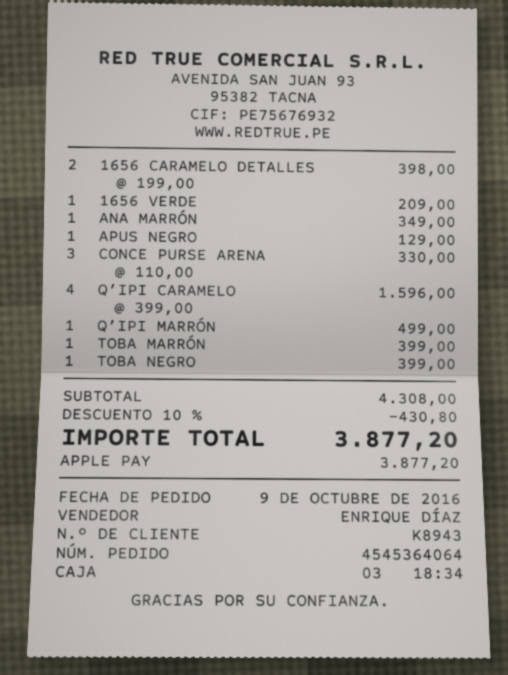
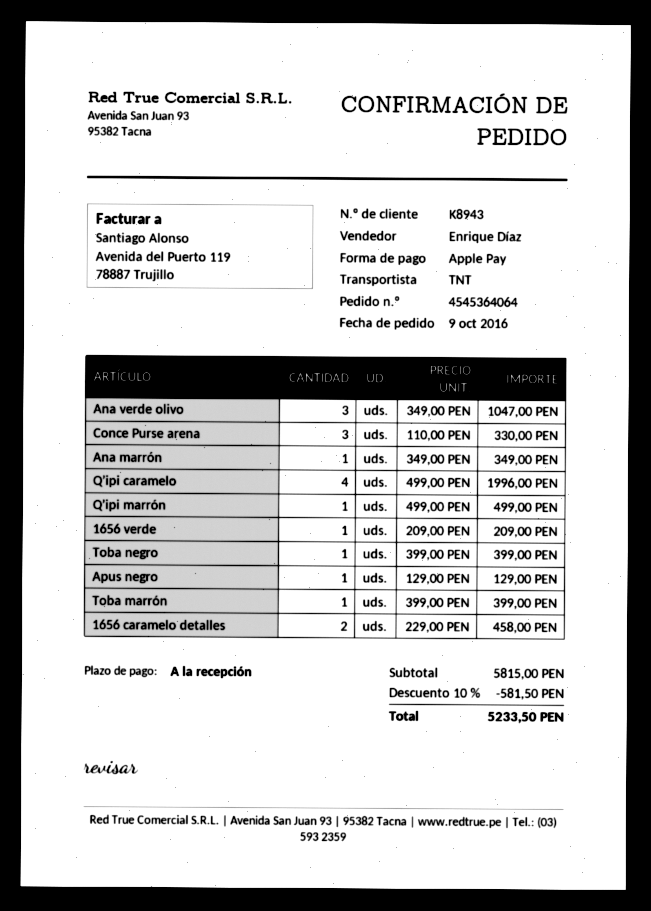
1656 CARAMELO DETALLES: 2 x 199.00 = 398.00 -> 2 x 229.00 = 458.00
Q’IPI CARAMELO: 4 x 399.00 = 1596.00 -> 4 x 499.00 = 1996.00
Ana verde olivo: none -> 3 x 349.00 = 1047.00
subtotal: 4308.00 -> 5815.00
discount: 10% = 430.80 -> 10% = 581.50
total: 3877.20 -> 5233.50

